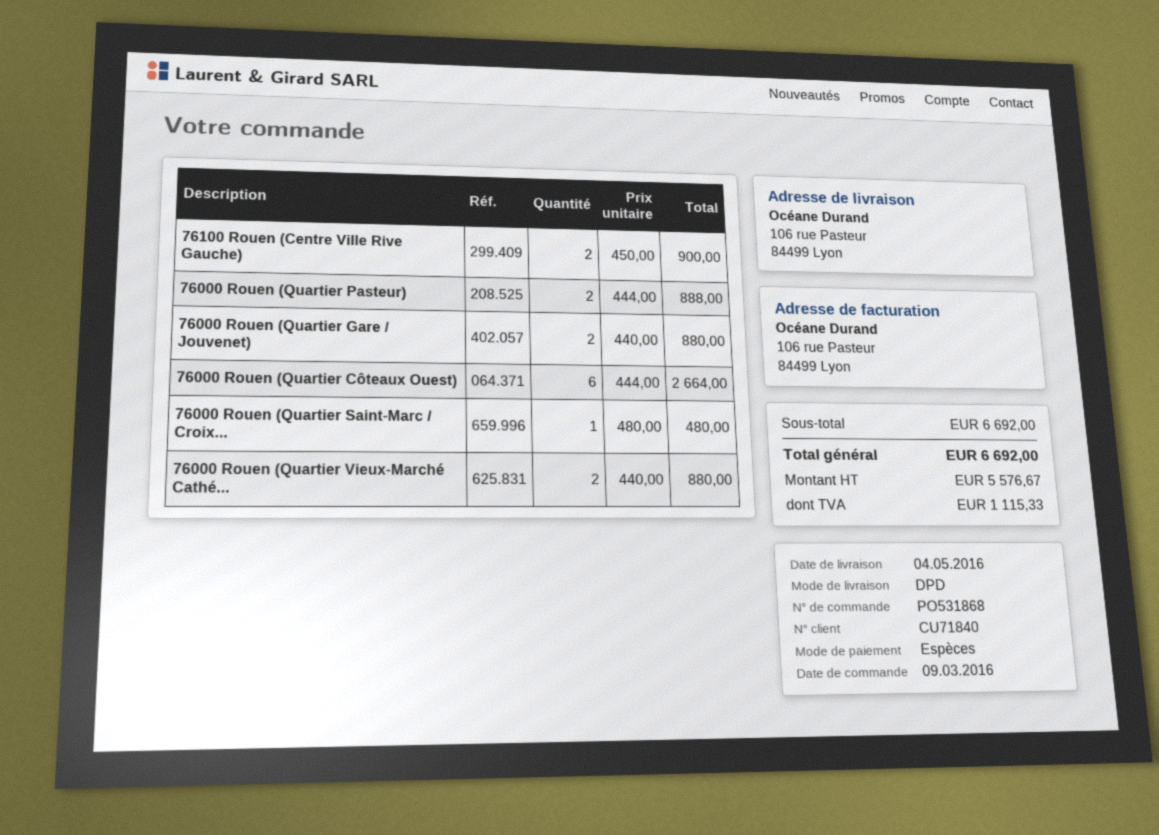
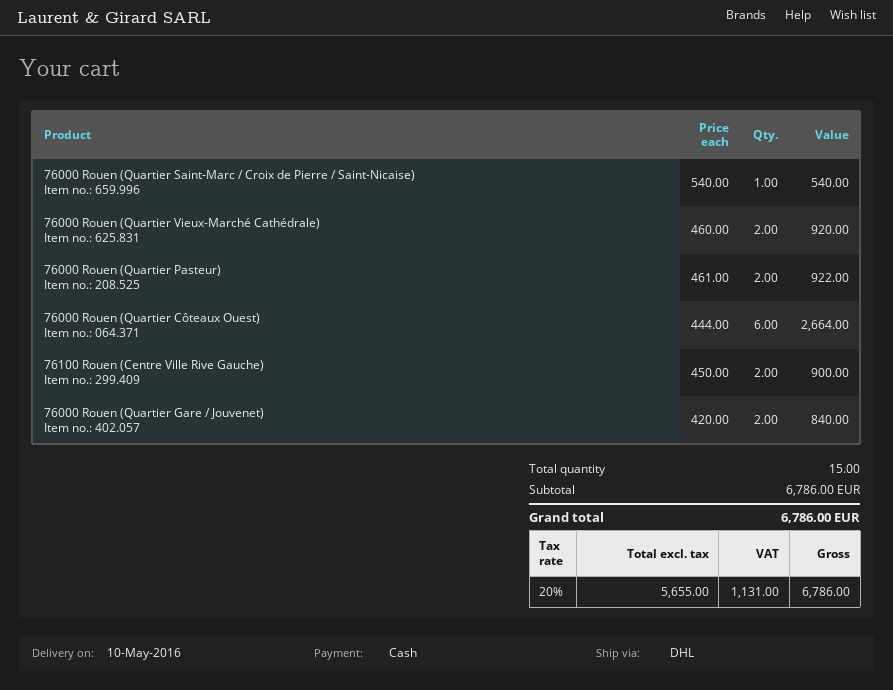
delivery date: 2016-05-04 -> 2016-05-10
shipping method: DPD -> DHL
76000 Rouen (Quartier Pasteur): 2 x 444.00 = 888.00 -> 2 x 461.00 = 922.00
76000 Rouen (Quartier Gare / Jouvenet): 2 x 440.00 = 880.00 -> 2 x 420.00 = 840.00
76000 Rouen (Quartier Saint-Marc / Croix...: 1 x 480.00 = 480.00 -> 1 x 540.00 = 540.00
76000 Rouen (Quartier Vieux-Marché Cathé...: 2 x 440.00 = 880.00 -> 2 x 460.00 = 920.00
subtotal: 6692.00 -> 6786.00
net: 5576.67 -> 5655.00
tax: 1115.33 -> 1131.00
total: 6692.00 -> 6786.00

